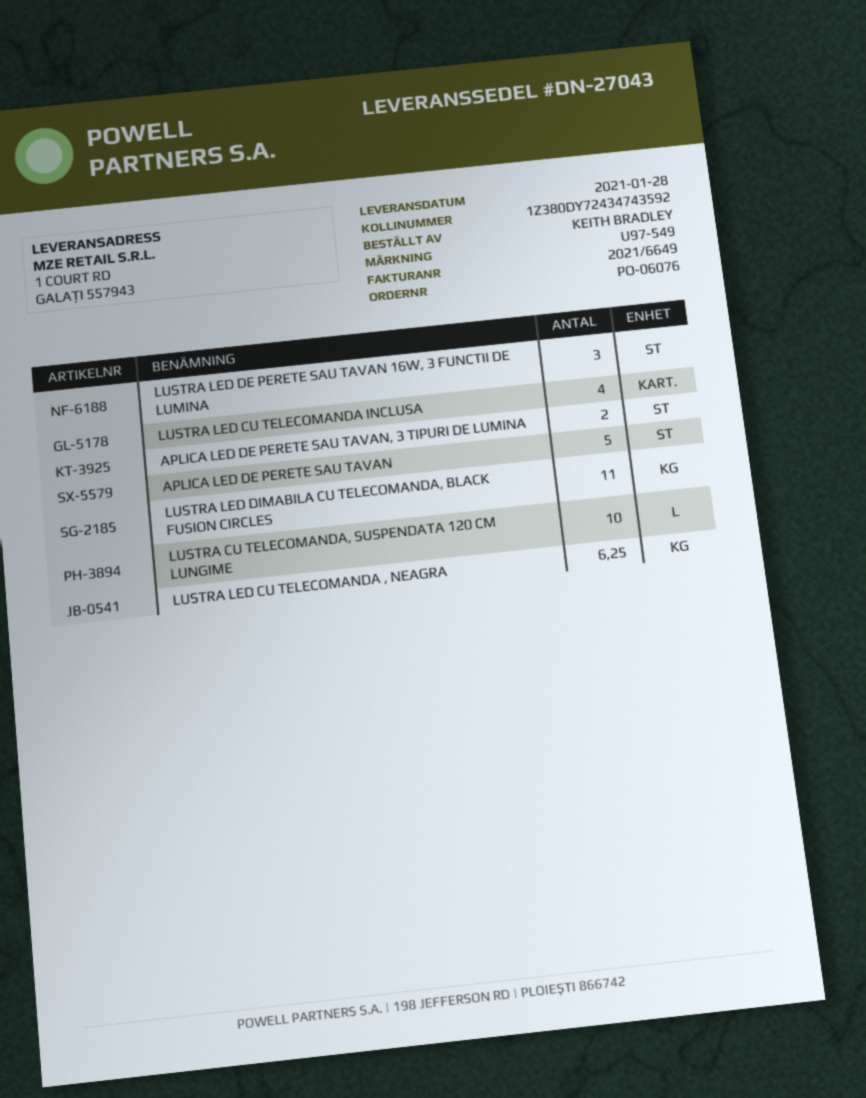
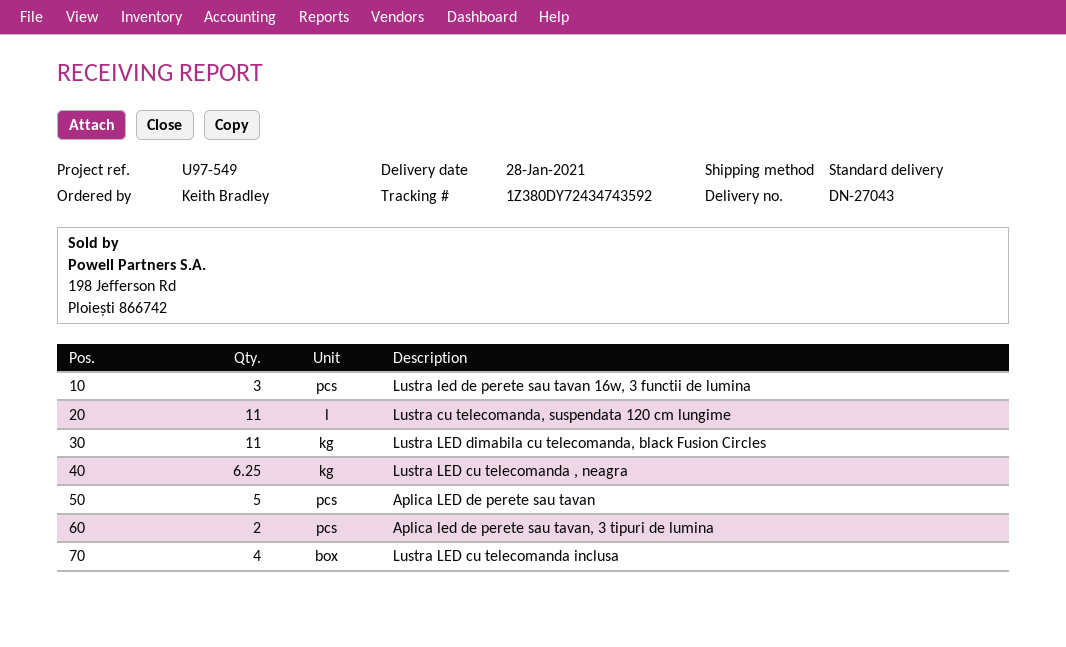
LUSTRA CU TELECOMANDA, SUSPENDATA 120 CM LUNGIME: 10 -> 11

